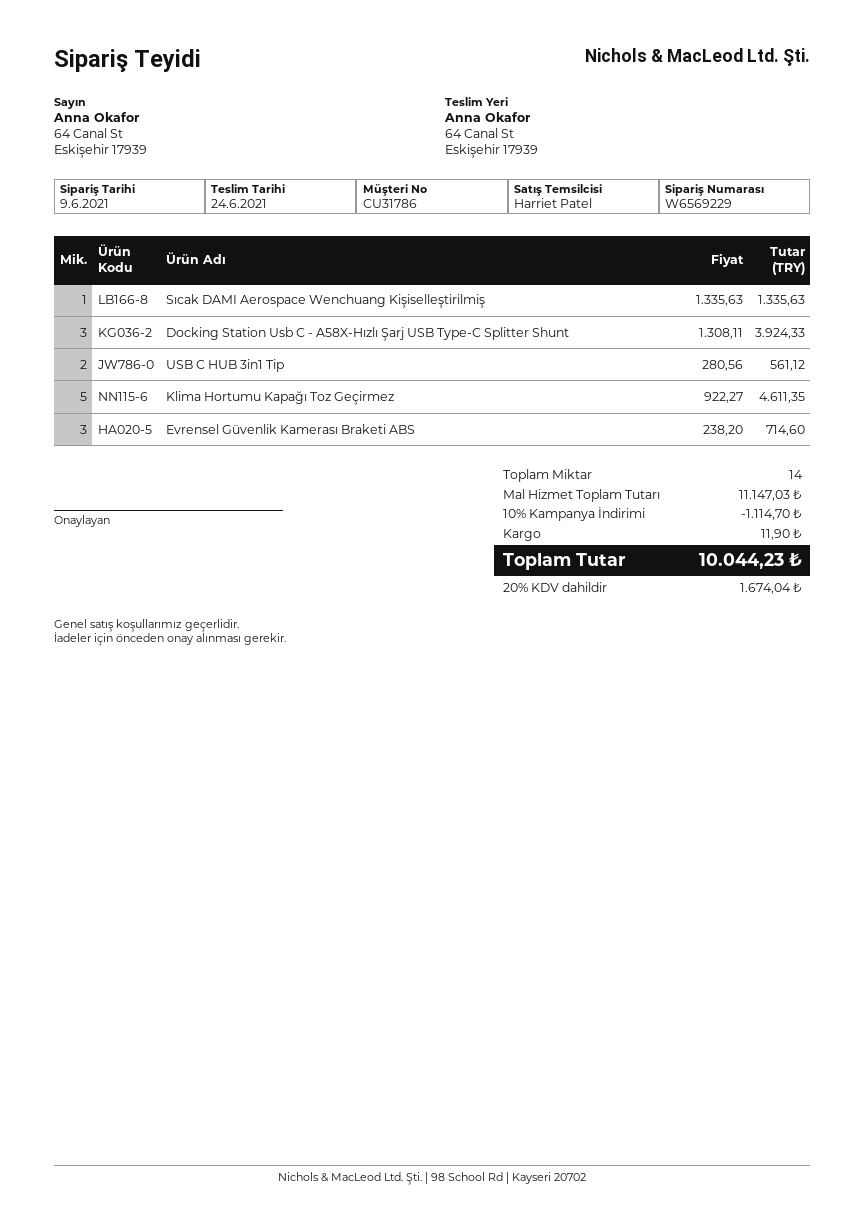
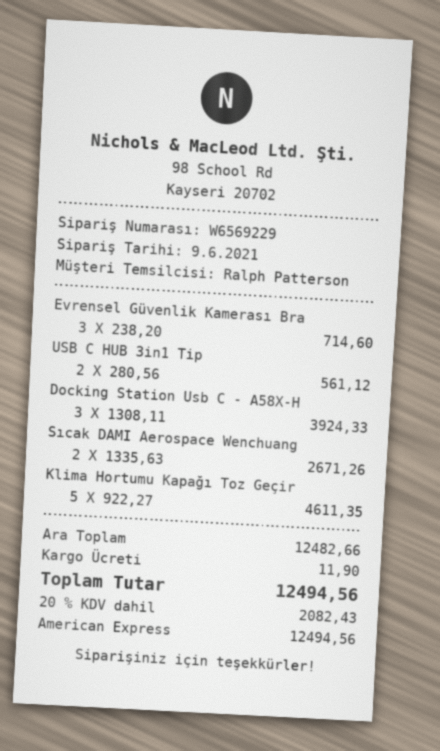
sales rep: Harriet Patel -> Ralph Patterson
Sıcak DAMI Aerospace Wenchuang Kişiselleştirilmiş: 1 x 1335.63 = 1335.63 -> 2 x 1335.63 = 2671.26
subtotal: 11147.03 -> 12482.66
discount: 10% = 1114.70 -> none
tax: 20% = 1674.04 -> 20% = 2082.43
total: 10044.23 -> 12494.56

